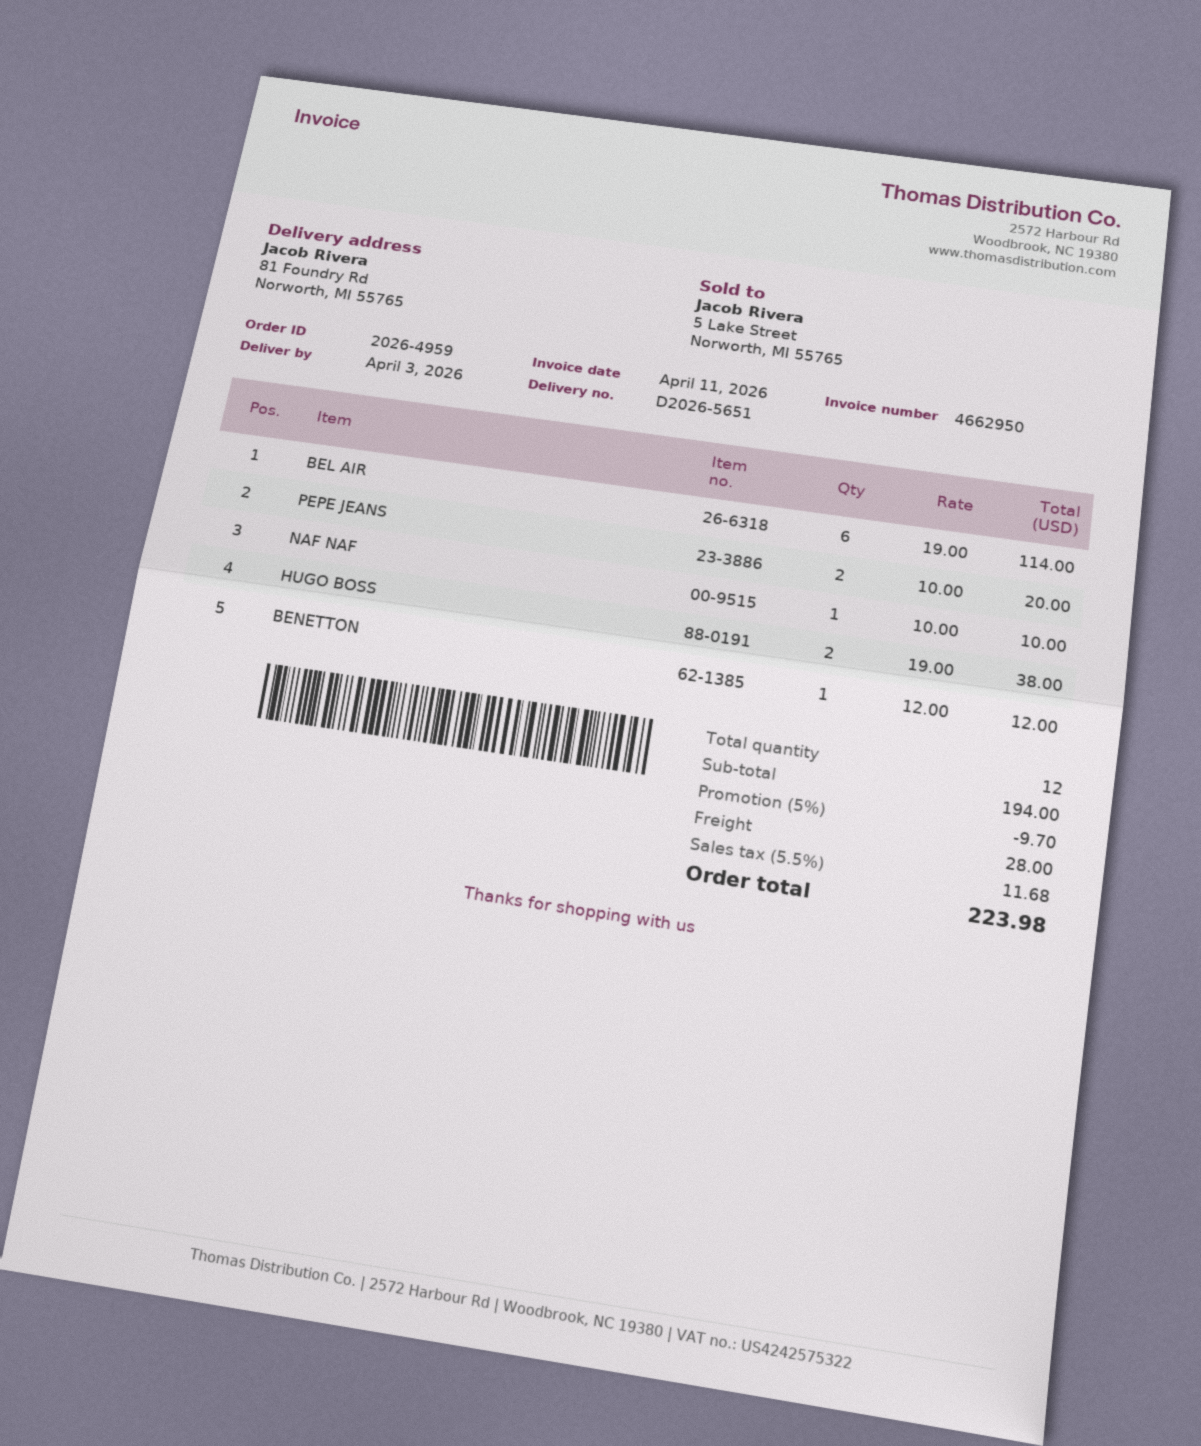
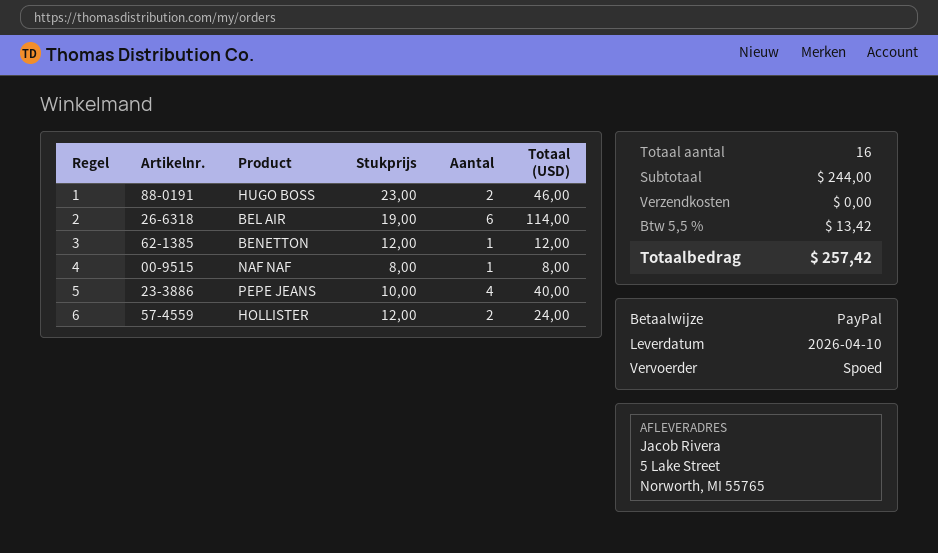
delivery date: 2026-04-03 -> 2026-04-10
ship to: 81 Foundry Rd, Norworth, MI 55765 -> 5 Lake Street, Norworth, MI 55765
PEPE JEANS: 2 x 10.00 = 20.00 -> 4 x 10.00 = 40.00
NAF NAF: 1 x 10.00 = 10.00 -> 1 x 8.00 = 8.00
HUGO BOSS: 2 x 19.00 = 38.00 -> 2 x 23.00 = 46.00
HOLLISTER: none -> 2 x 12.00 = 24.00
total quantity: 12 -> 16
subtotal: 194.00 -> 244.00
discount: 5% = 9.70 -> none
shipping: 28.00 -> 0.00
tax: 5.5% = 11.68 -> 5.5% = 13.42
total: 223.98 -> 257.42

